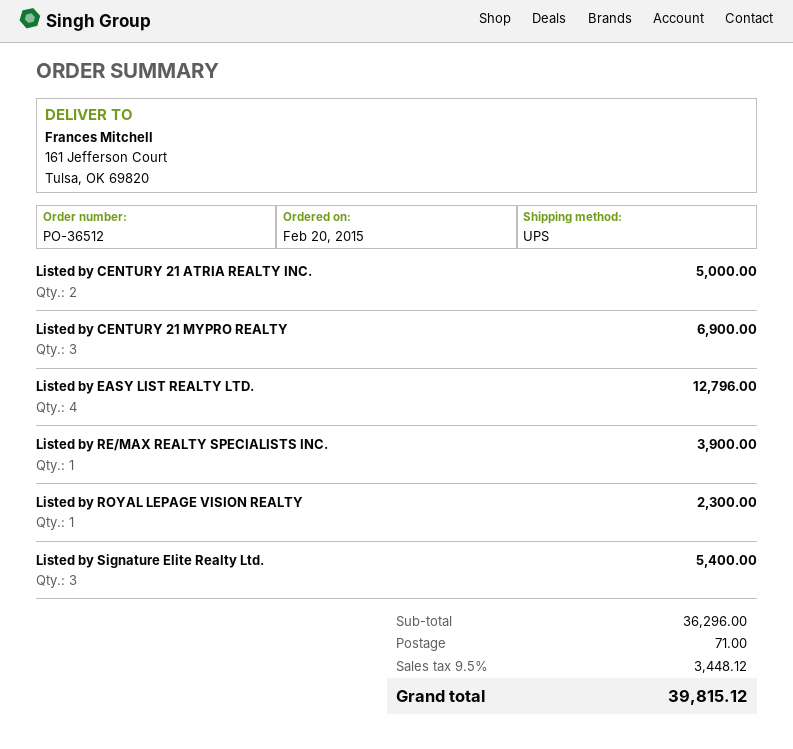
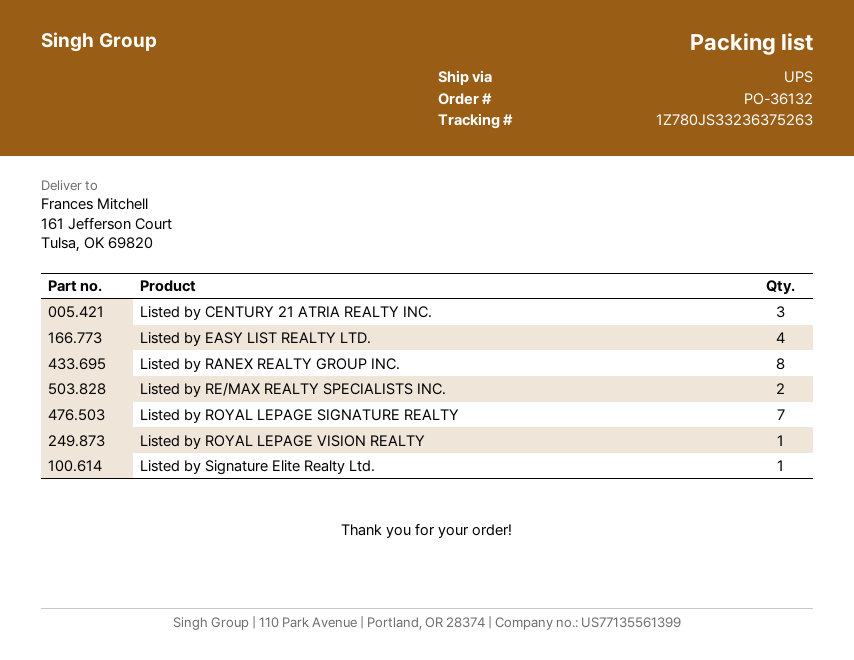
order number: PO-36512 -> PO-36132
Listed by CENTURY 21 ATRIA REALTY INC.: 2 -> 3
Listed by CENTURY 21 MYPRO REALTY: 3 -> none
Listed by RE/MAX REALTY SPECIALISTS INC.: 1 -> 2
Listed by Signature Elite Realty Ltd.: 3 -> 1
Listed by RANEX REALTY GROUP INC.: none -> 8
Listed by ROYAL LEPAGE SIGNATURE REALTY: none -> 7

